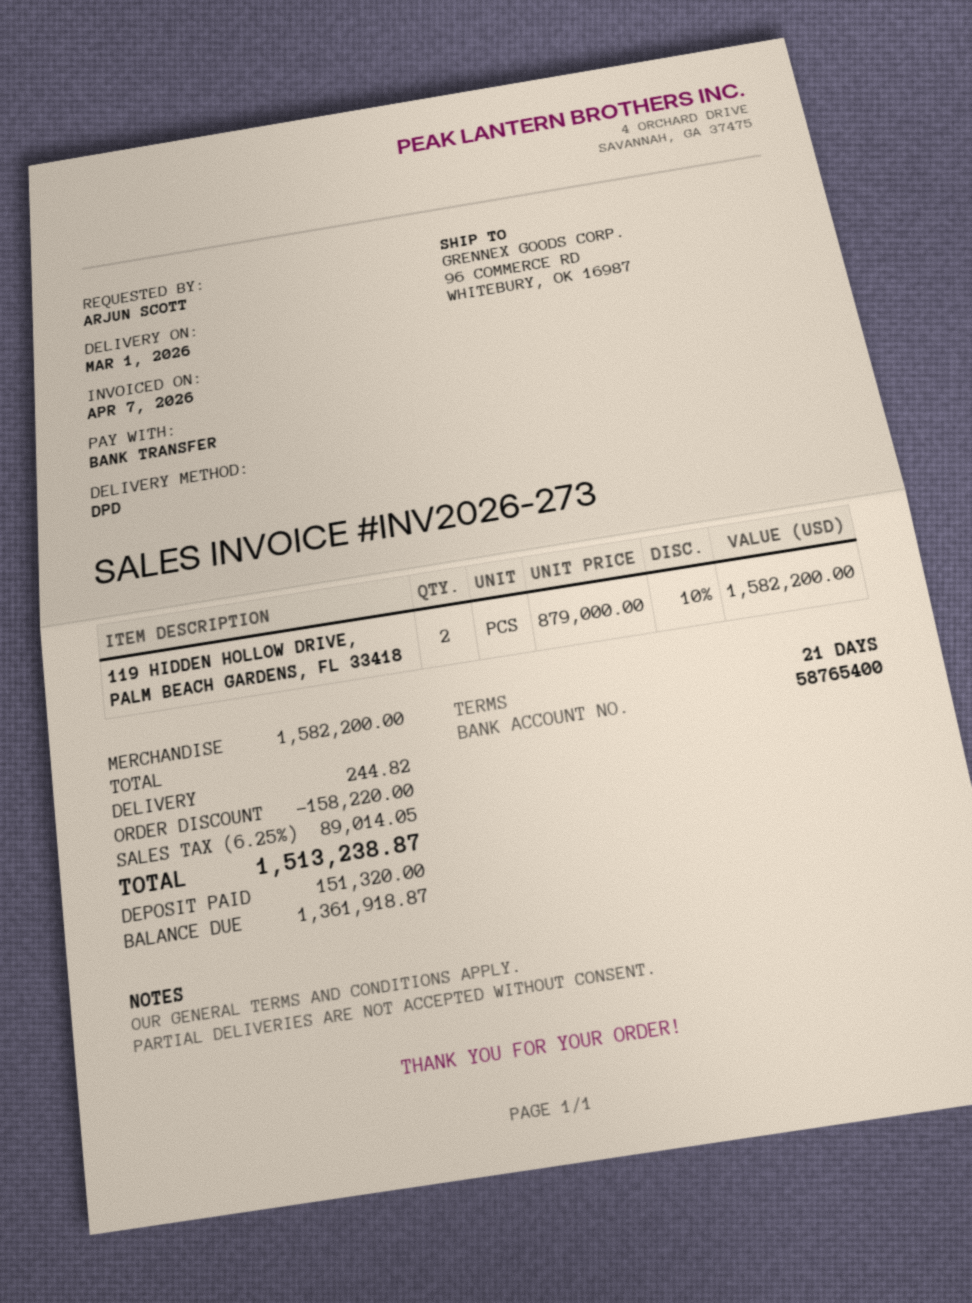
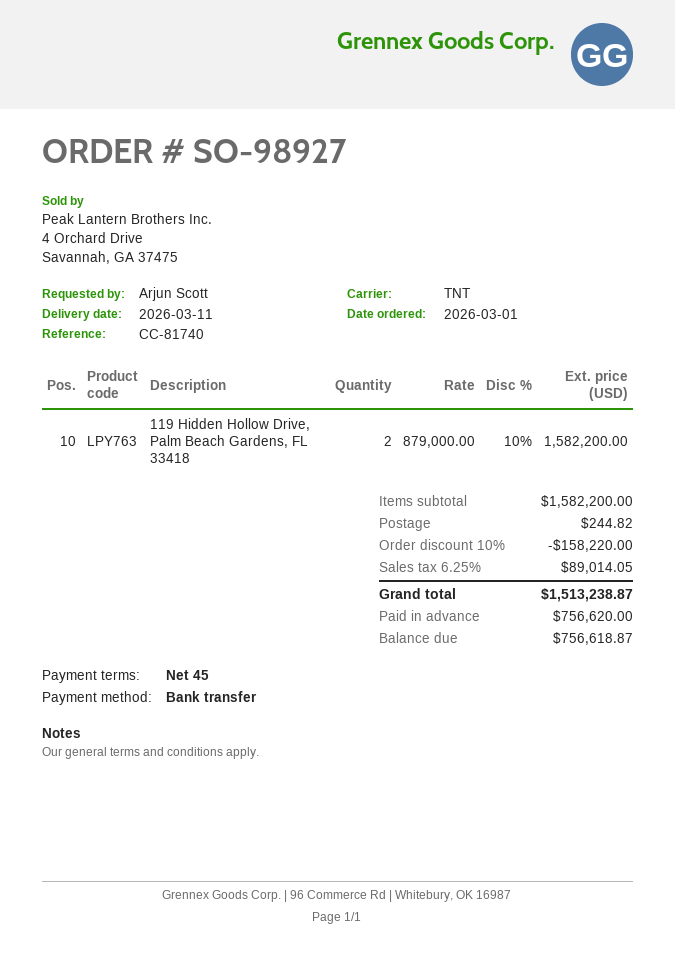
delivery date: 2026-03-01 -> 2026-03-11
payment terms: 21 days -> 45 days
shipping method: DPD -> TNT
deposit: 151320.00 -> 756620.00
balance: 1361918.87 -> 756618.87

